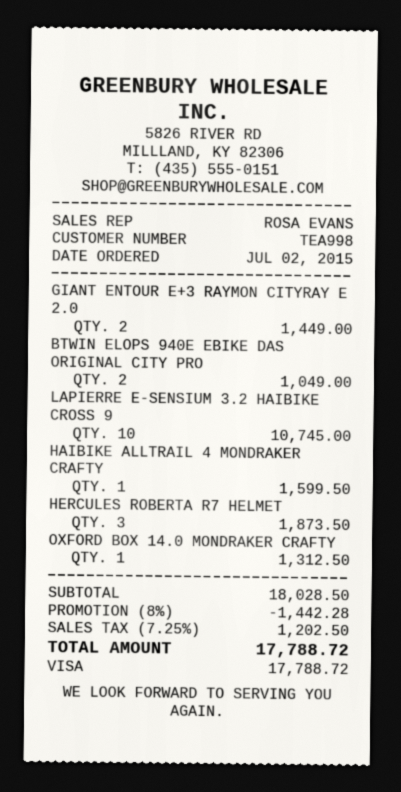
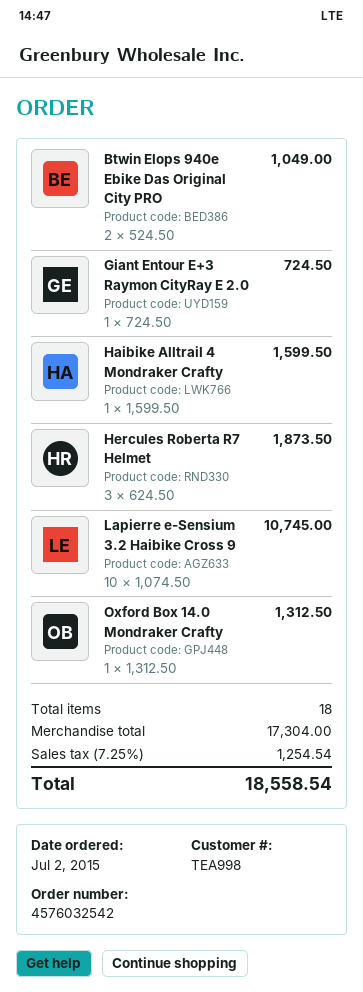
GIANT ENTOUR E+3 RAYMON CITYRAY E 2.0: 2 for 1449.00 -> 1 for 724.50
subtotal: 18028.50 -> 17304.00
discount: 8% = 1442.28 -> none
tax: 7.25% = 1202.50 -> 7.25% = 1254.54
total: 17788.72 -> 18558.54

